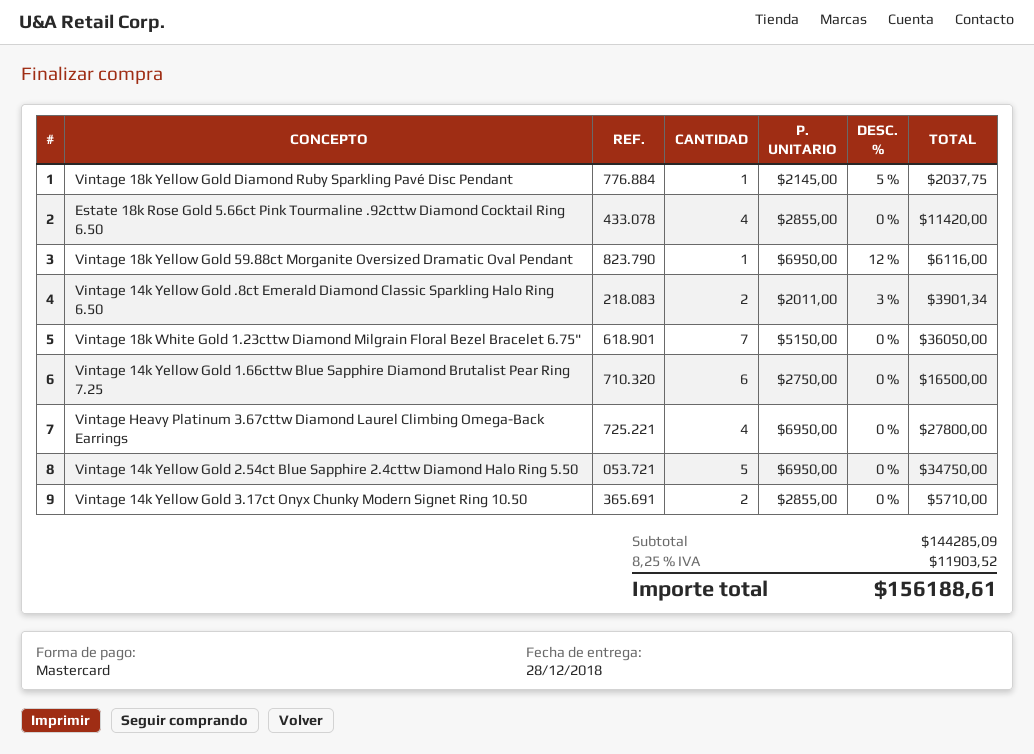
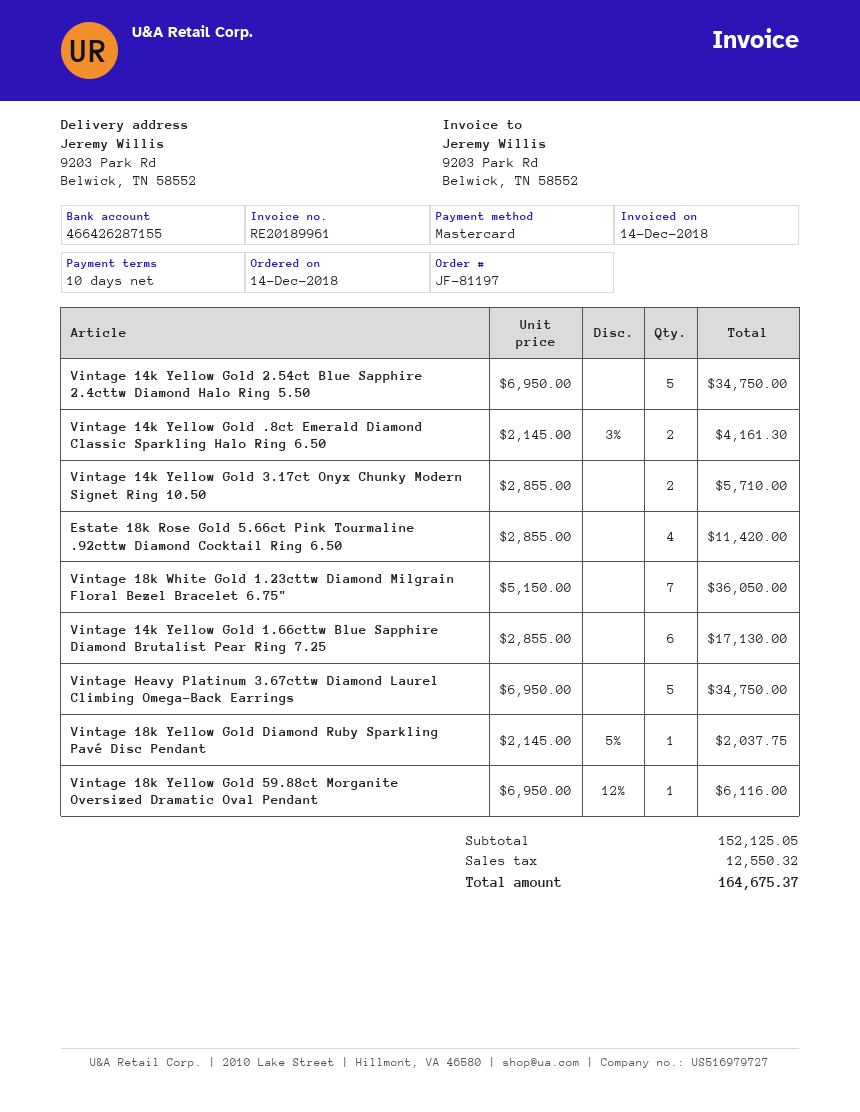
Vintage 14k Yellow Gold .8ct Emerald Diamond Classic Sparkling Halo Ring 6.50: 2 x 2011.00 - 3% = 3901.34 -> 2 x 2145.00 - 3% = 4161.30
Vintage 14k Yellow Gold 1.66cttw Blue Sapphire Diamond Brutalist Pear Ring 7.25: 6 x 2750.00 = 16500.00 -> 6 x 2855.00 = 17130.00
Vintage Heavy Platinum 3.67cttw Diamond Laurel Climbing Omega-Back Earrings: 4 x 6950.00 = 27800.00 -> 5 x 6950.00 = 34750.00
subtotal: 144285.09 -> 152125.05
tax: 11903.52 -> 12550.32
total: 156188.61 -> 164675.37

